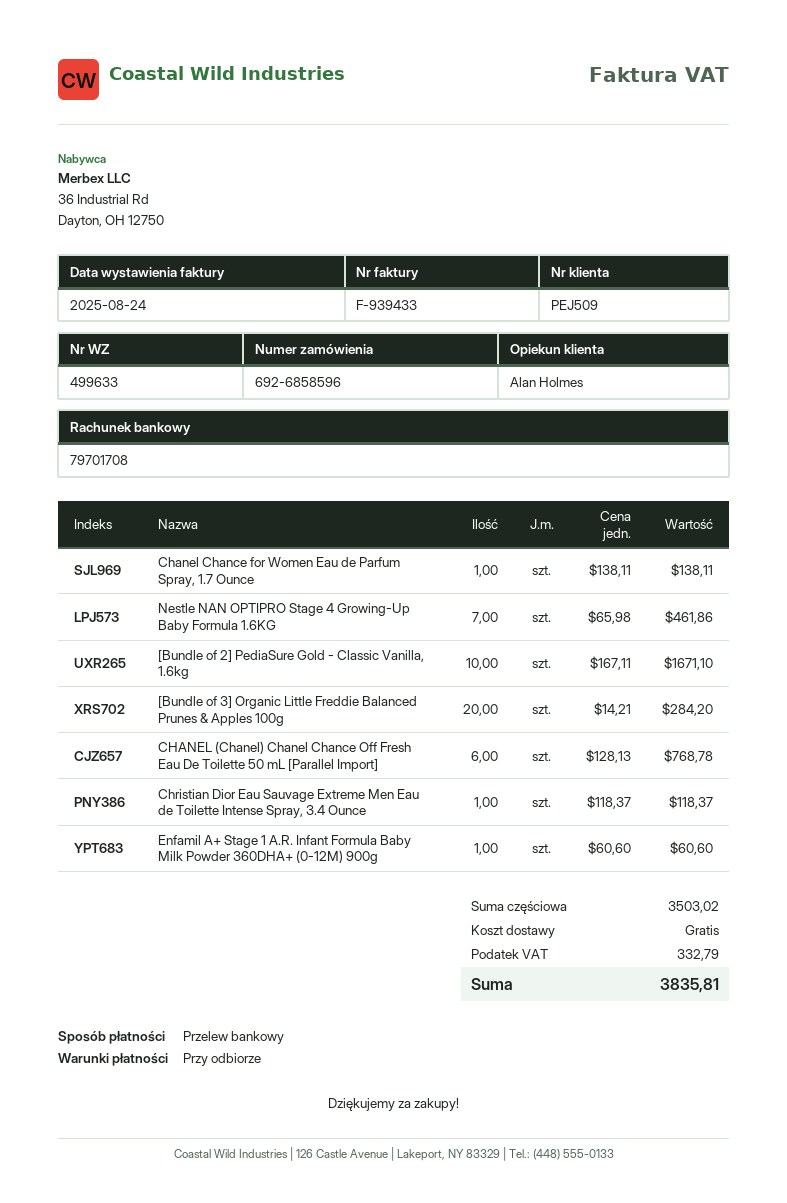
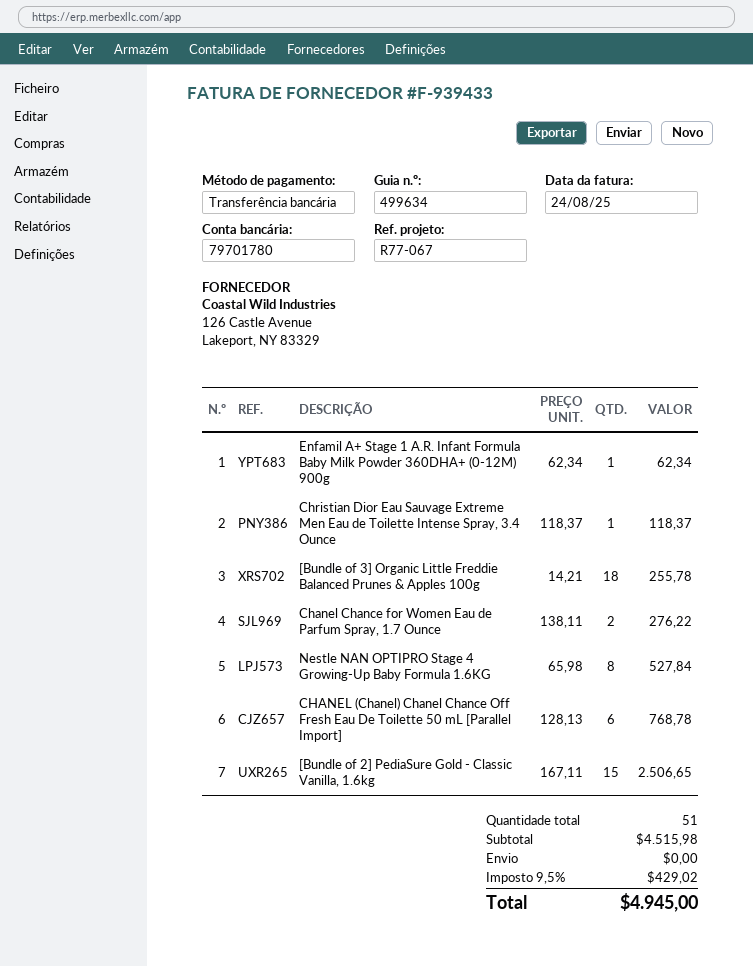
delivery note number: 499633 -> 499634
bank account: 79701708 -> 79701780
Chanel Chance for Women Eau de Parfum Spray, 1.7 Ounce: 1 x 138.11 = 138.11 -> 2 x 138.11 = 276.22
Nestle NAN OPTIPRO Stage 4 Growing-Up Baby Formula 1.6KG: 7 x 65.98 = 461.86 -> 8 x 65.98 = 527.84
[Bundle of 2] PediaSure Gold - Classic Vanilla, 1.6kg: 10 x 167.11 = 1671.10 -> 15 x 167.11 = 2506.65
[Bundle of 3] Organic Little Freddie Balanced Prunes & Apples 100g: 20 x 14.21 = 284.20 -> 18 x 14.21 = 255.78
Enfamil A+ Stage 1 A.R. Infant Formula Baby Milk Powder 360DHA+ (0-12M) 900g: 1 x 60.60 = 60.60 -> 1 x 62.34 = 62.34
subtotal: 3503.02 -> 4515.98
tax: 332.79 -> 429.02
total: 3835.81 -> 4945.00

